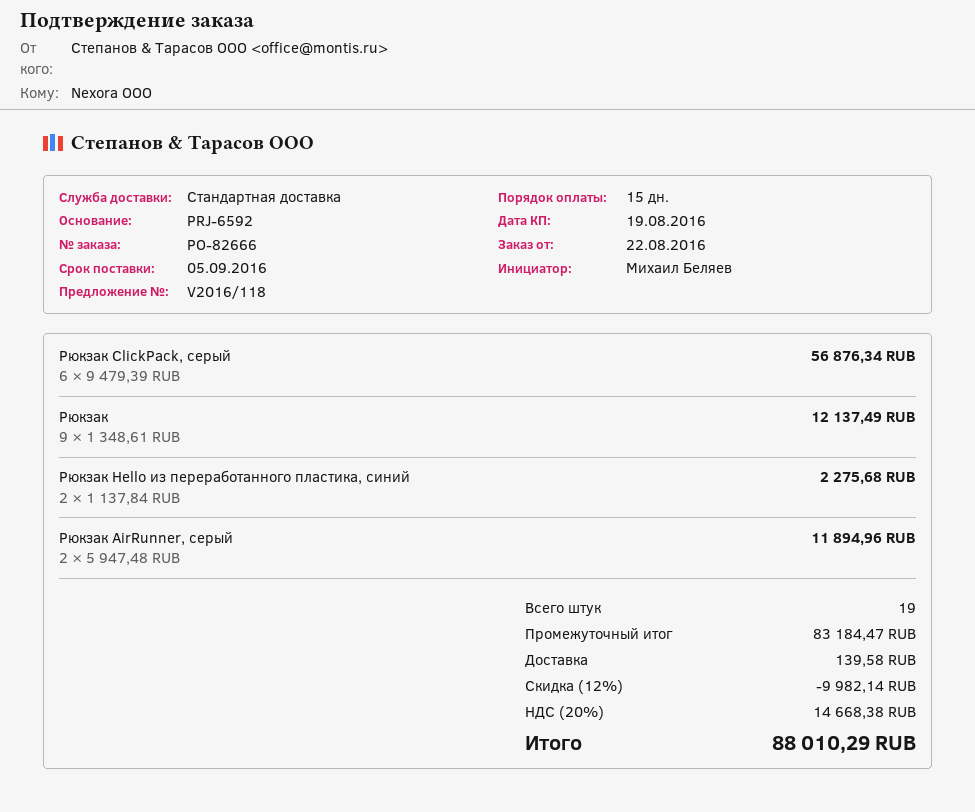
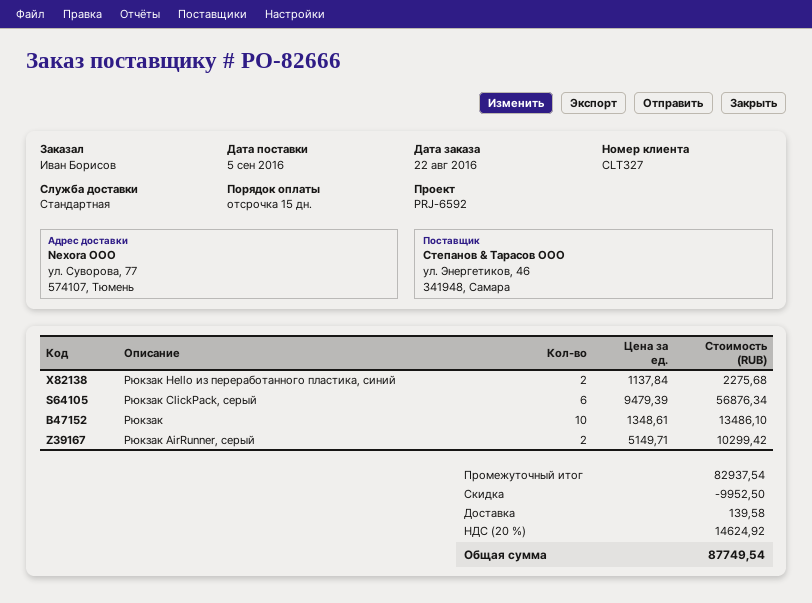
ordered by: Михаил Беляев -> Иван Борисов
Рюкзак: 9 x 1348.61 = 12137.49 -> 10 x 1348.61 = 13486.10
Рюкзак AirRunner, серый: 2 x 5947.48 = 11894.96 -> 2 x 5149.71 = 10299.42
subtotal: 83184.47 -> 82937.54
discount: 9982.14 -> 9952.50
tax: 20% = 14668.38 -> 20% = 14624.92
total: 88010.29 -> 87749.54

